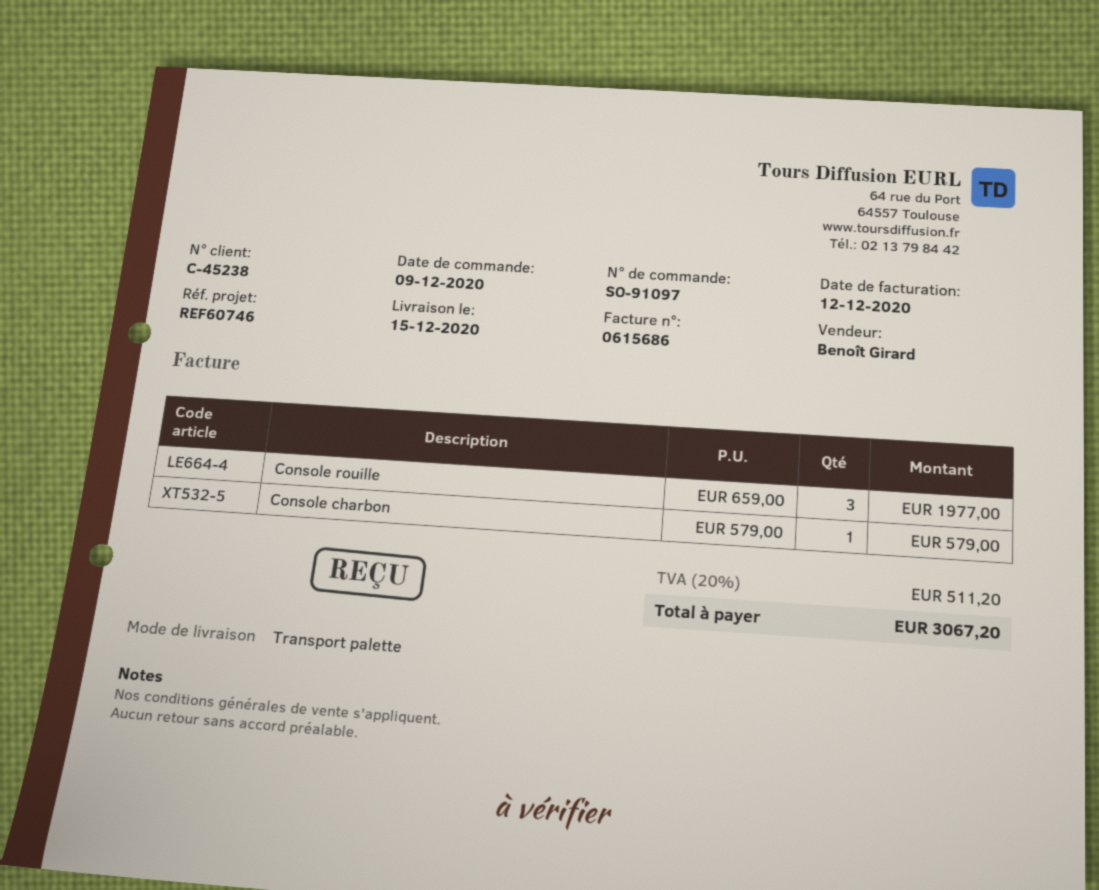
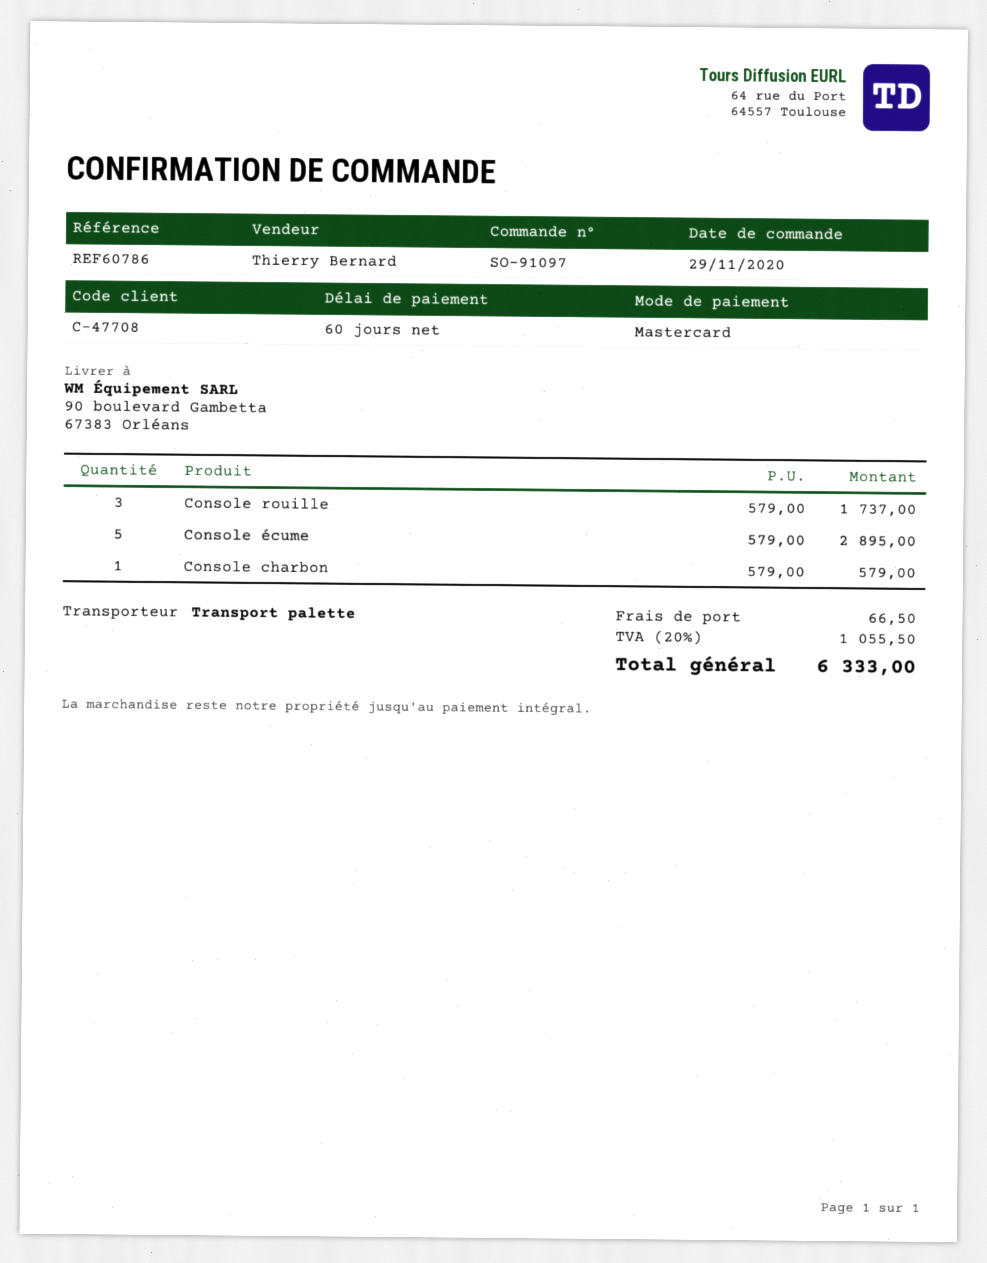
order date: 2020-12-09 -> 2020-11-29
customer number: C-45238 -> C-47708
reference: REF60746 -> REF60786
sales rep: Benoît Girard -> Thierry Bernard
Console rouille: 3 x 659.00 = 1977.00 -> 3 x 579.00 = 1737.00
Console écume: none -> 5 x 579.00 = 2895.00
shipping: none -> 66.50
tax: 20% = 511.20 -> 20% = 1055.50
total: 3067.20 -> 6333.00

